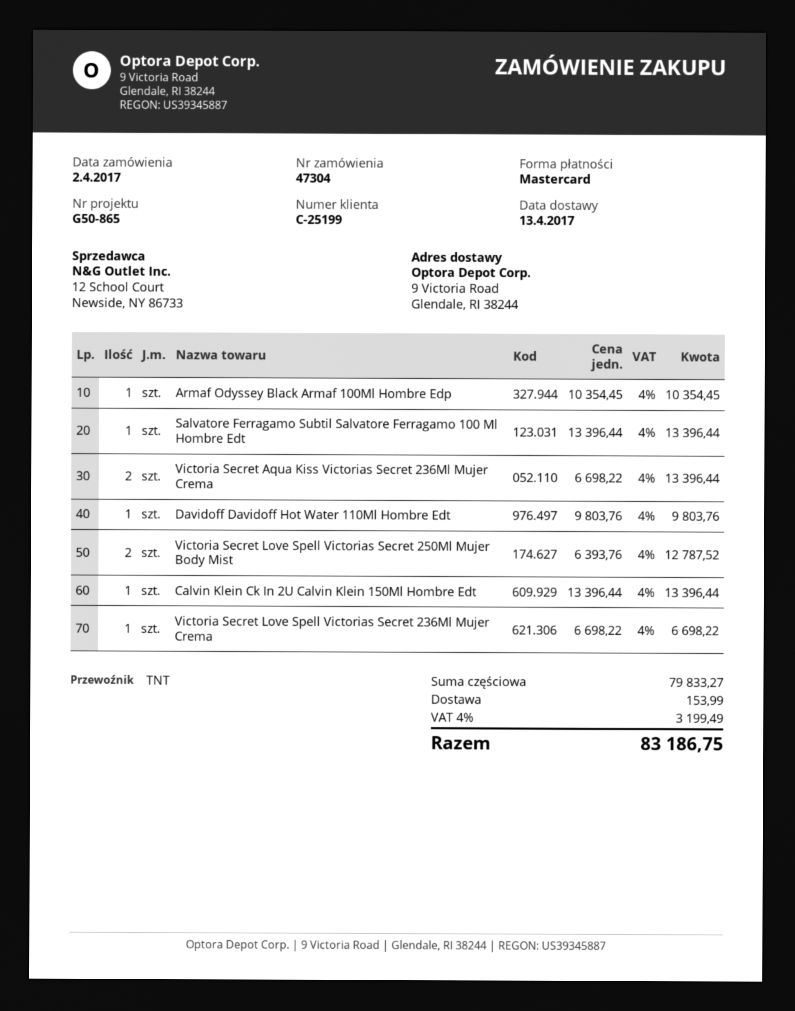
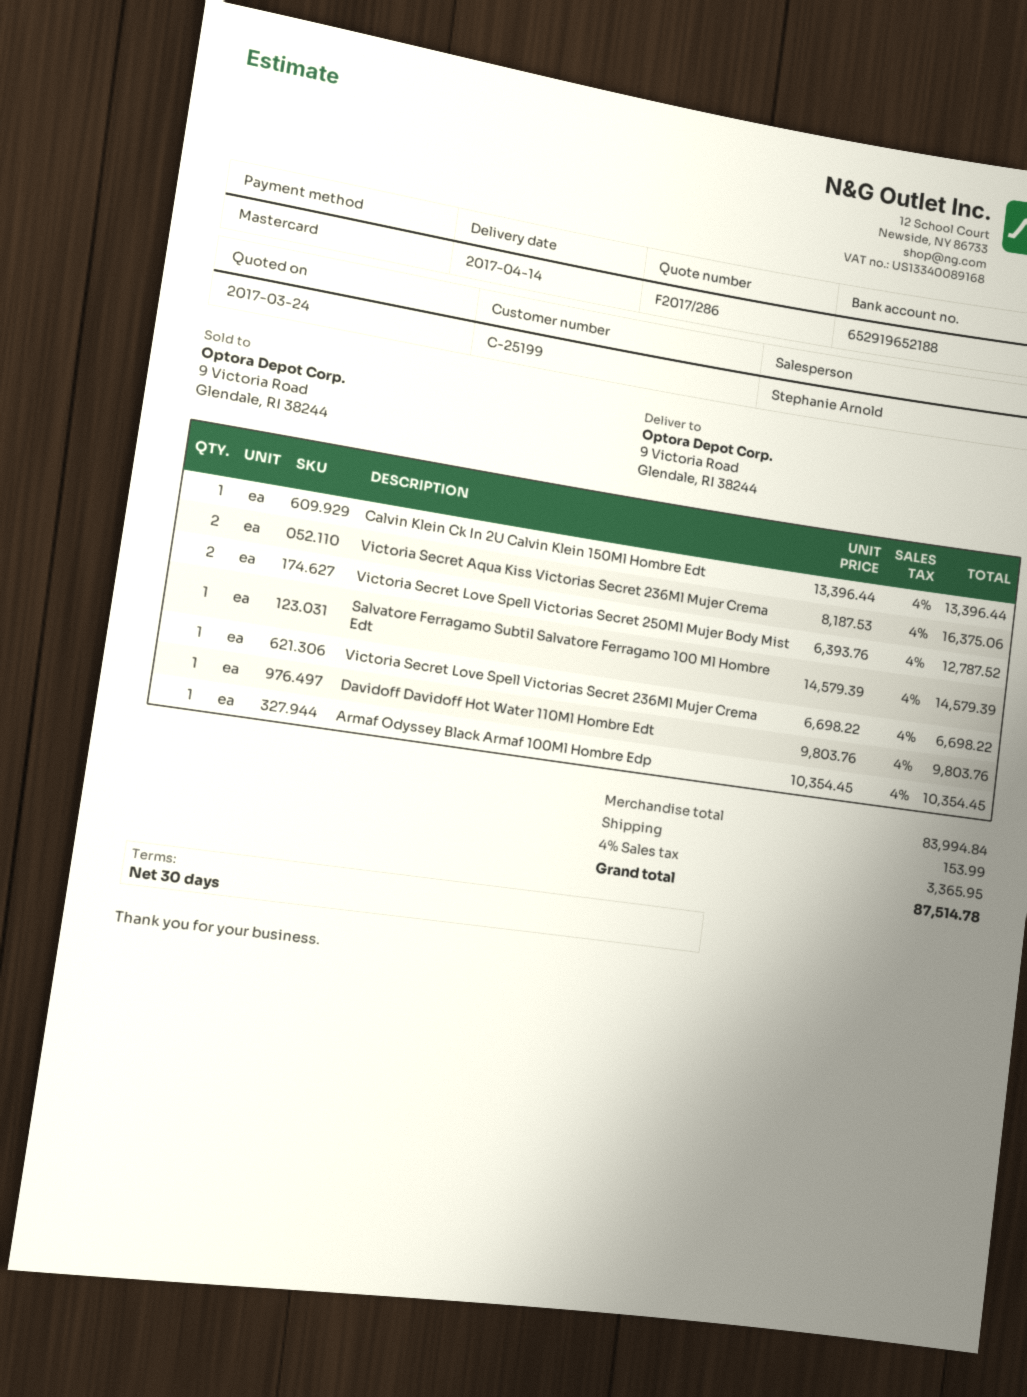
delivery date: 2017-04-13 -> 2017-04-14
Salvatore Ferragamo Subtil Salvatore Ferragamo 100 Ml Hombre Edt: 1 x 13396.44 = 13396.44 -> 1 x 14579.39 = 14579.39
Victoria Secret Aqua Kiss Victorias Secret 236Ml Mujer Crema: 2 x 6698.22 = 13396.44 -> 2 x 8187.53 = 16375.06
subtotal: 79833.27 -> 83994.84
tax: 4% = 3199.49 -> 4% = 3365.95
total: 83186.75 -> 87514.78

